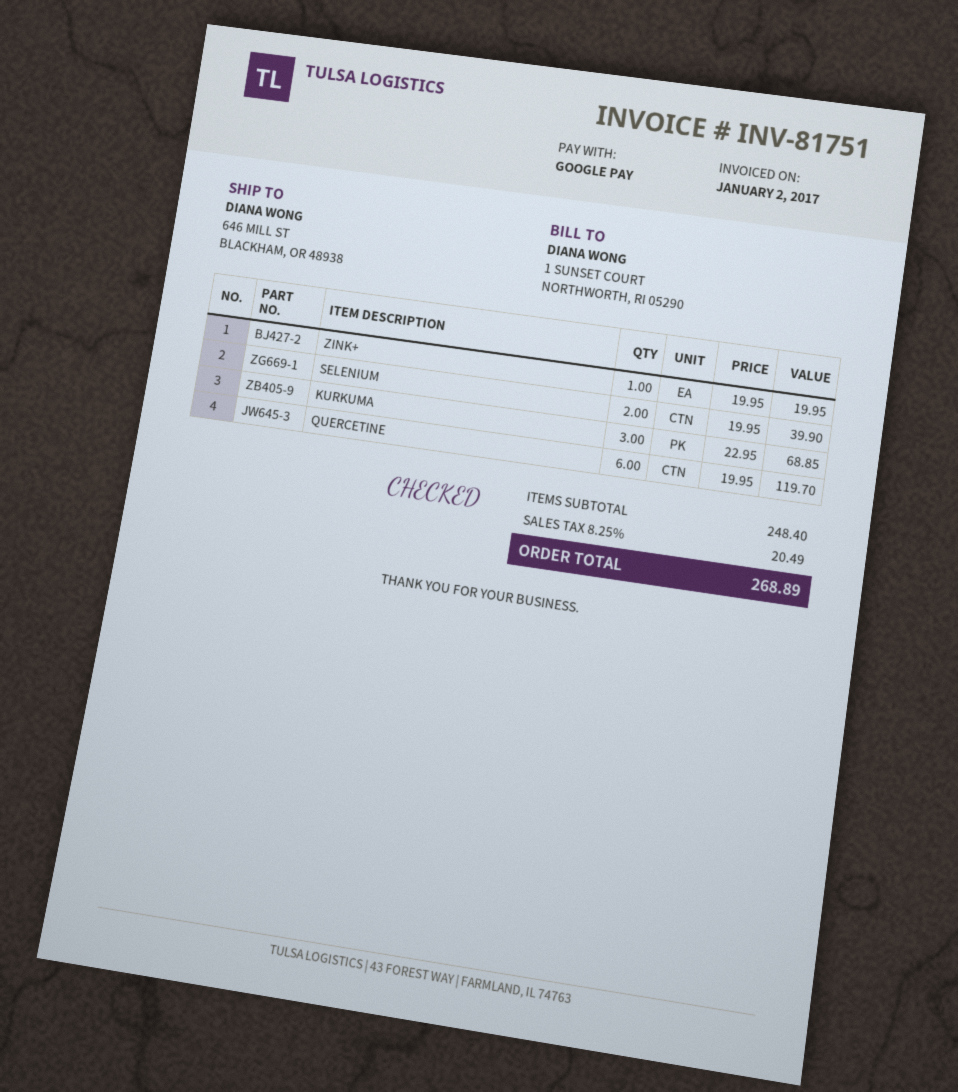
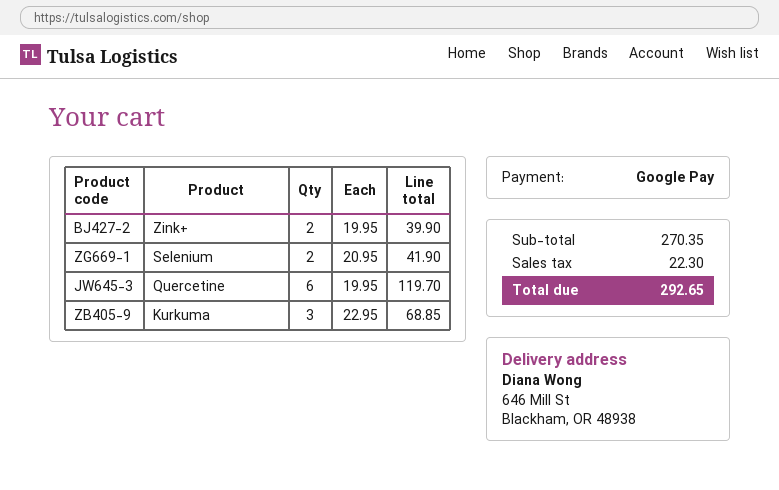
ZINK+: 1 x 19.95 = 19.95 -> 2 x 19.95 = 39.90
SELENIUM: 2 x 19.95 = 39.90 -> 2 x 20.95 = 41.90
subtotal: 248.40 -> 270.35
tax: 20.49 -> 22.30
total: 268.89 -> 292.65

